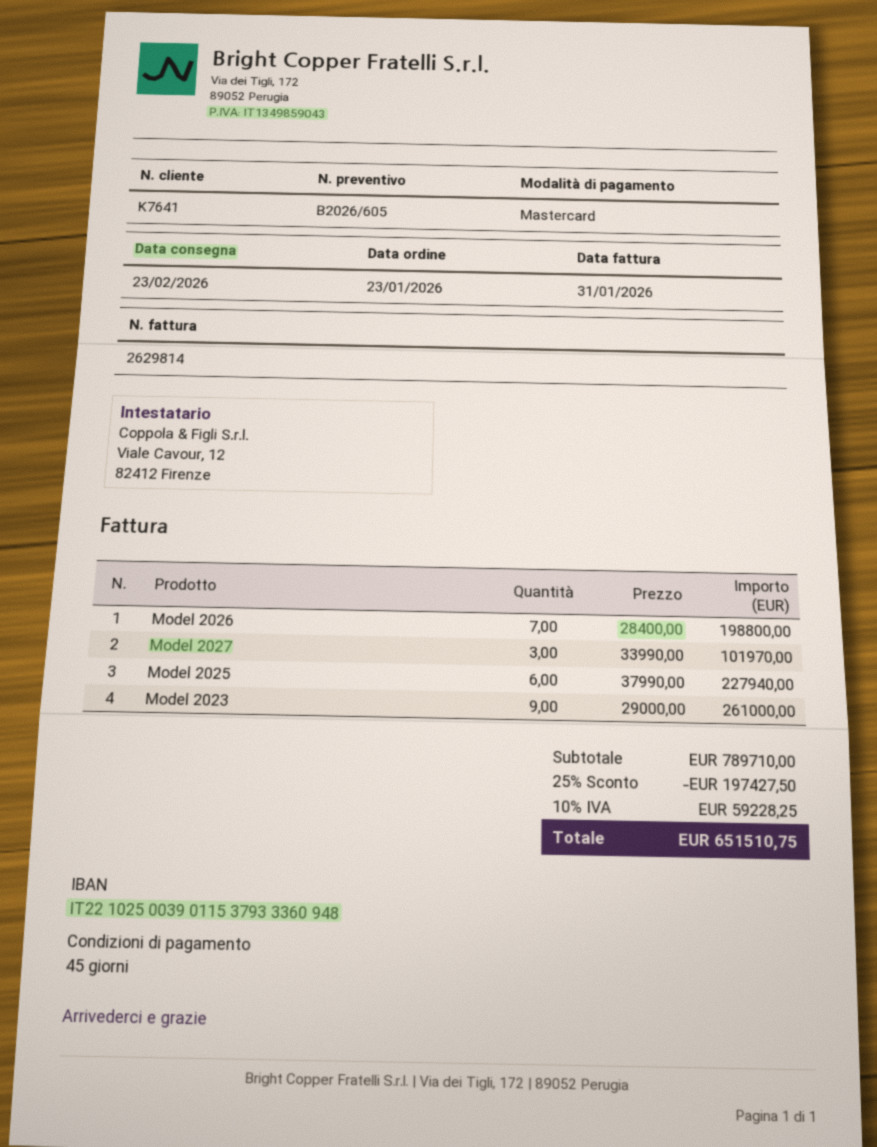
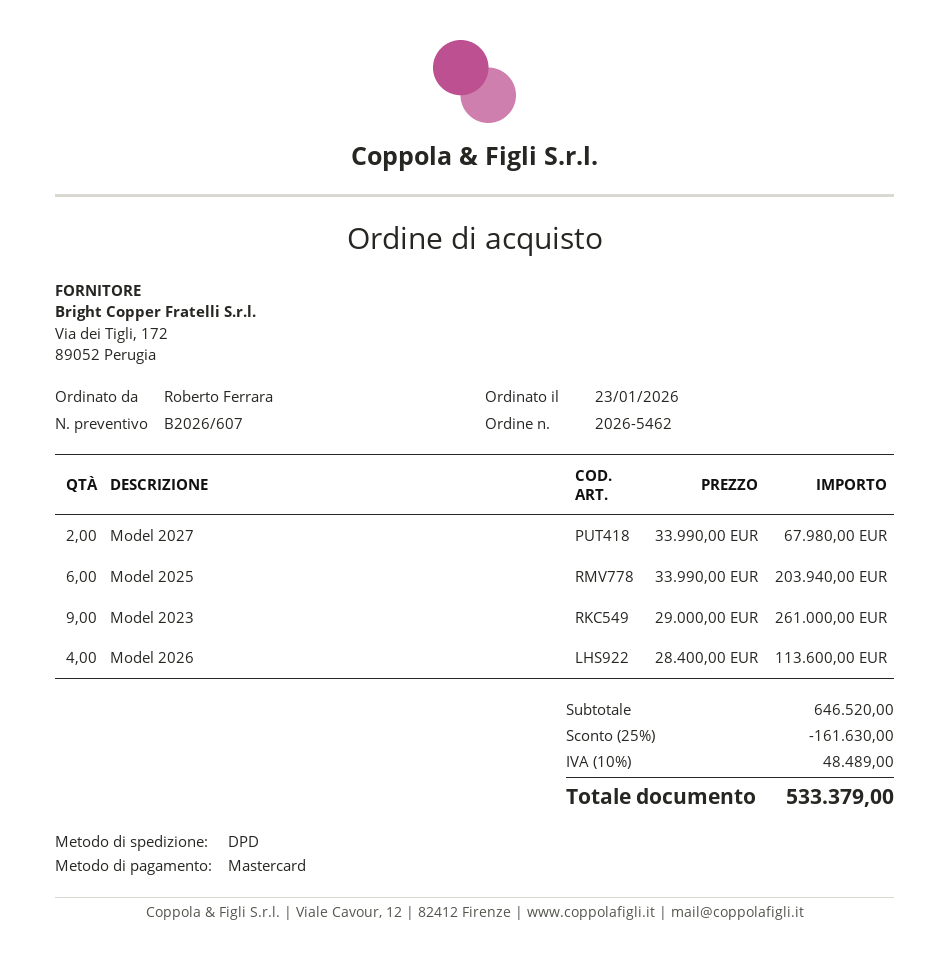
quote number: B2026/605 -> B2026/607
Model 2026: 7 x 28400.00 = 198800.00 -> 4 x 28400.00 = 113600.00
Model 2027: 3 x 33990.00 = 101970.00 -> 2 x 33990.00 = 67980.00
Model 2025: 6 x 37990.00 = 227940.00 -> 6 x 33990.00 = 203940.00
subtotal: 789710.00 -> 646520.00
discount: 25% = 197427.50 -> 25% = 161630.00
tax: 10% = 59228.25 -> 10% = 48489.00
total: 651510.75 -> 533379.00

